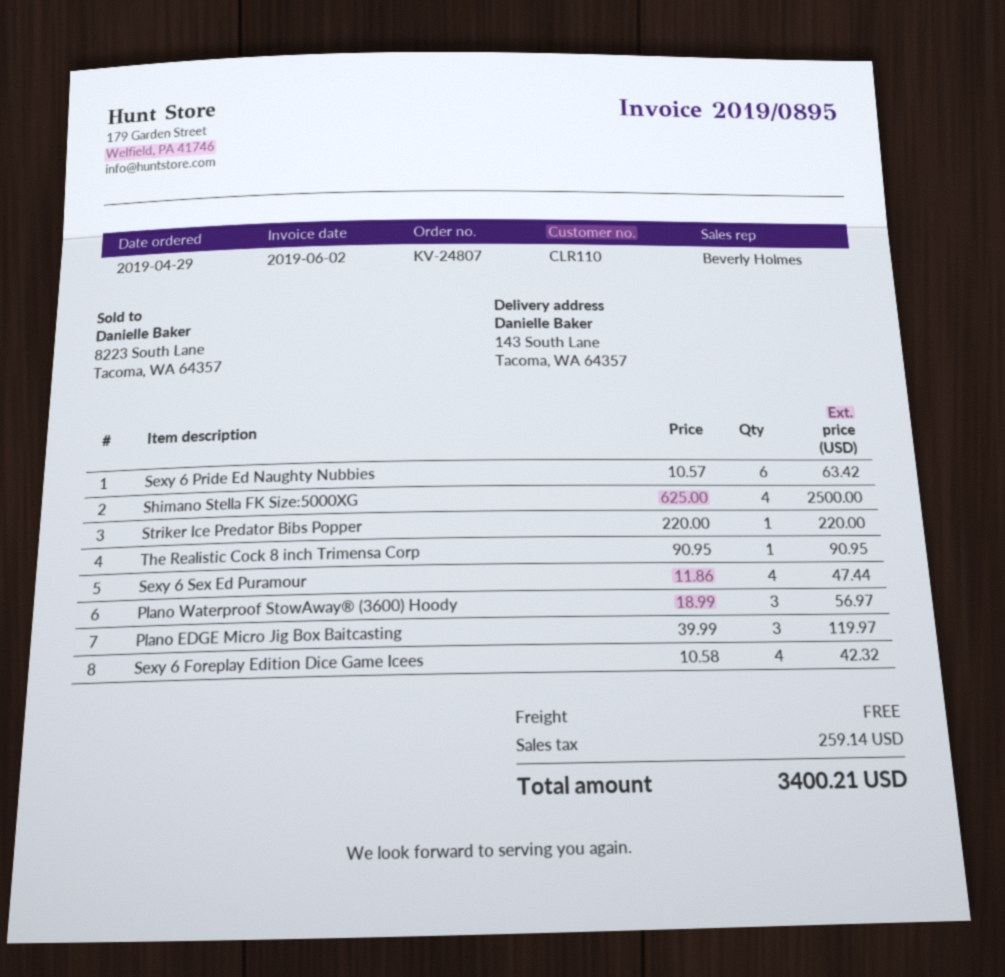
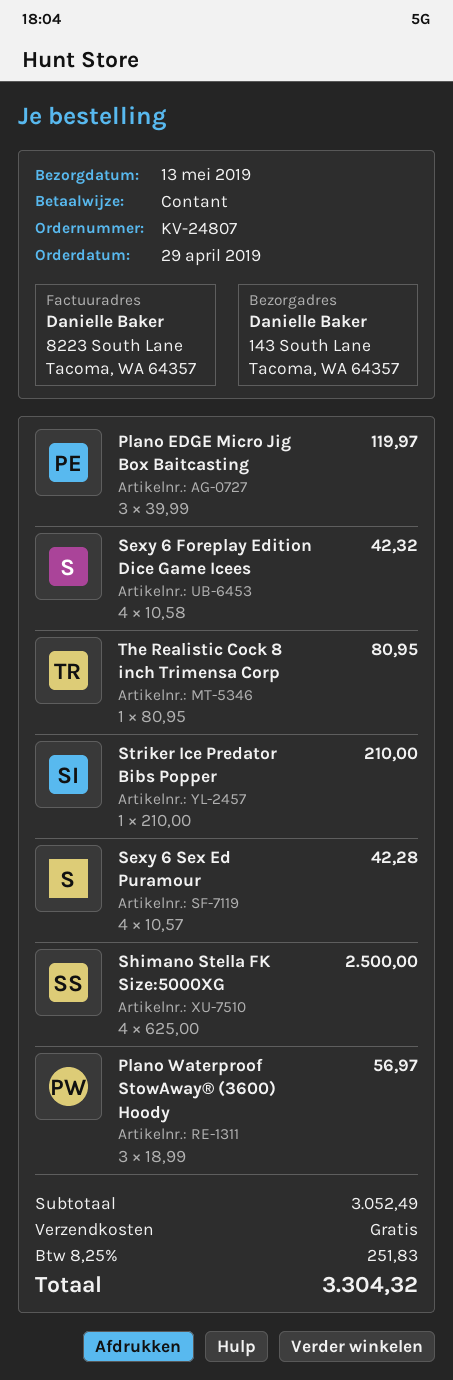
Sexy 6 Pride Ed Naughty Nubbies: 6 x 10.57 = 63.42 -> none
Striker Ice Predator Bibs Popper: 1 x 220.00 = 220.00 -> 1 x 210.00 = 210.00
The Realistic Cock 8 inch Trimensa Corp: 1 x 90.95 = 90.95 -> 1 x 80.95 = 80.95
Sexy 6 Sex Ed Puramour: 4 x 11.86 = 47.44 -> 4 x 10.57 = 42.28
tax: 259.14 -> 251.83
total: 3400.21 -> 3304.32

